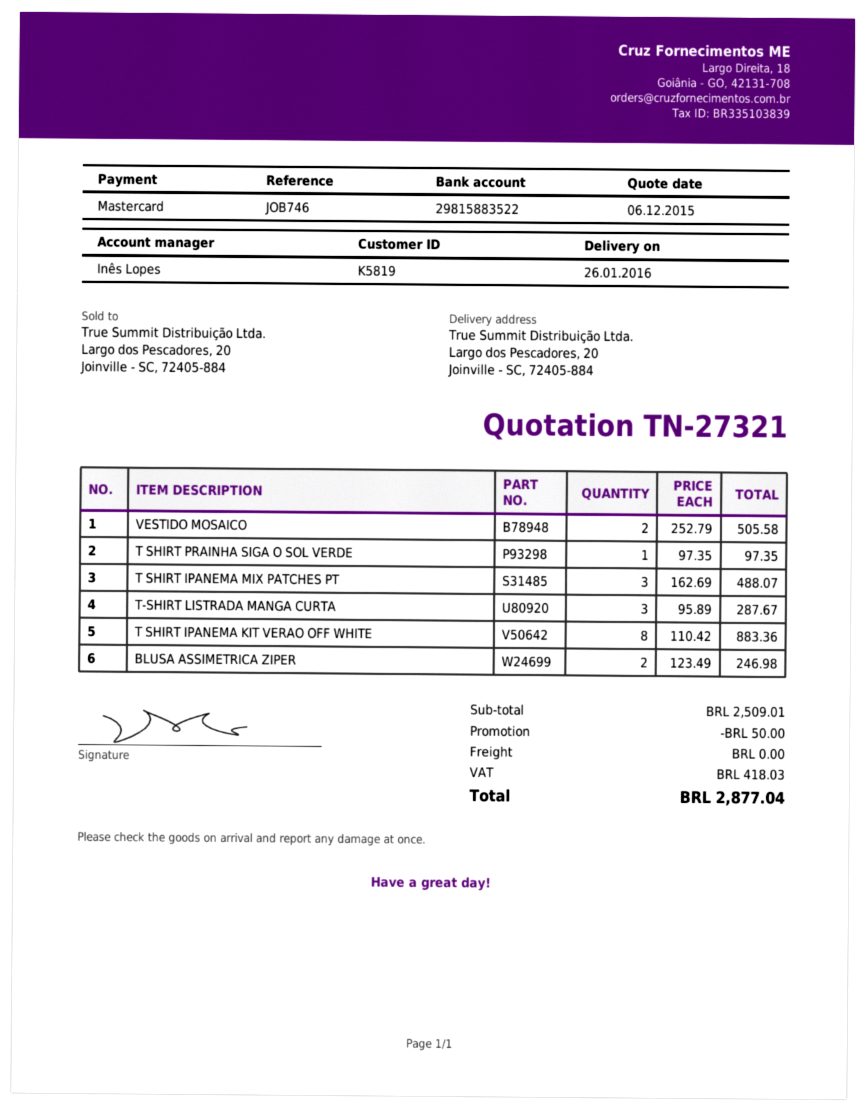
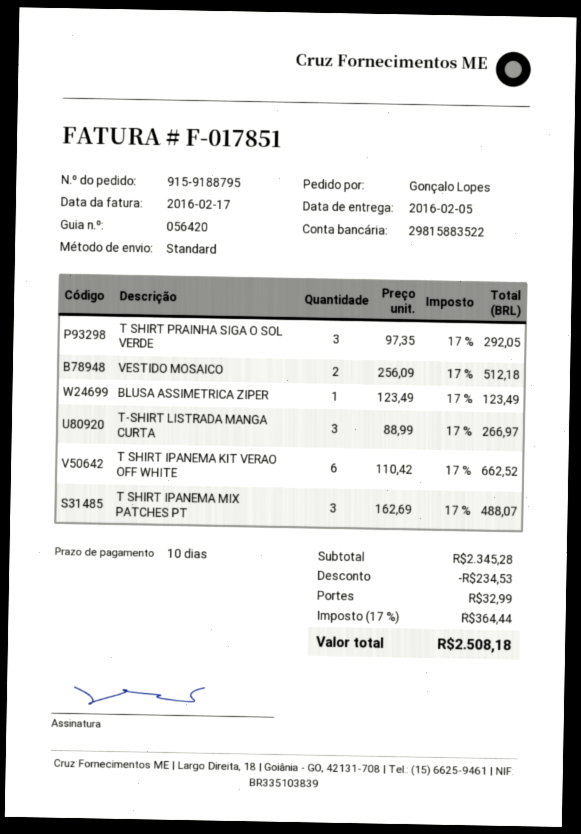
delivery date: 2016-01-26 -> 2016-02-05
VESTIDO MOSAICO: 2 x 252.79 = 505.58 -> 2 x 256.09 = 512.18
T SHIRT PRAINHA SIGA O SOL VERDE: 1 x 97.35 = 97.35 -> 3 x 97.35 = 292.05
T-SHIRT LISTRADA MANGA CURTA: 3 x 95.89 = 287.67 -> 3 x 88.99 = 266.97
T SHIRT IPANEMA KIT VERAO OFF WHITE: 8 x 110.42 = 883.36 -> 6 x 110.42 = 662.52
BLUSA ASSIMETRICA ZIPER: 2 x 123.49 = 246.98 -> 1 x 123.49 = 123.49
subtotal: 2509.01 -> 2345.28
discount: 50.00 -> 234.53
shipping: 0.00 -> 32.99
tax: 418.03 -> 364.44
total: 2877.04 -> 2508.18

